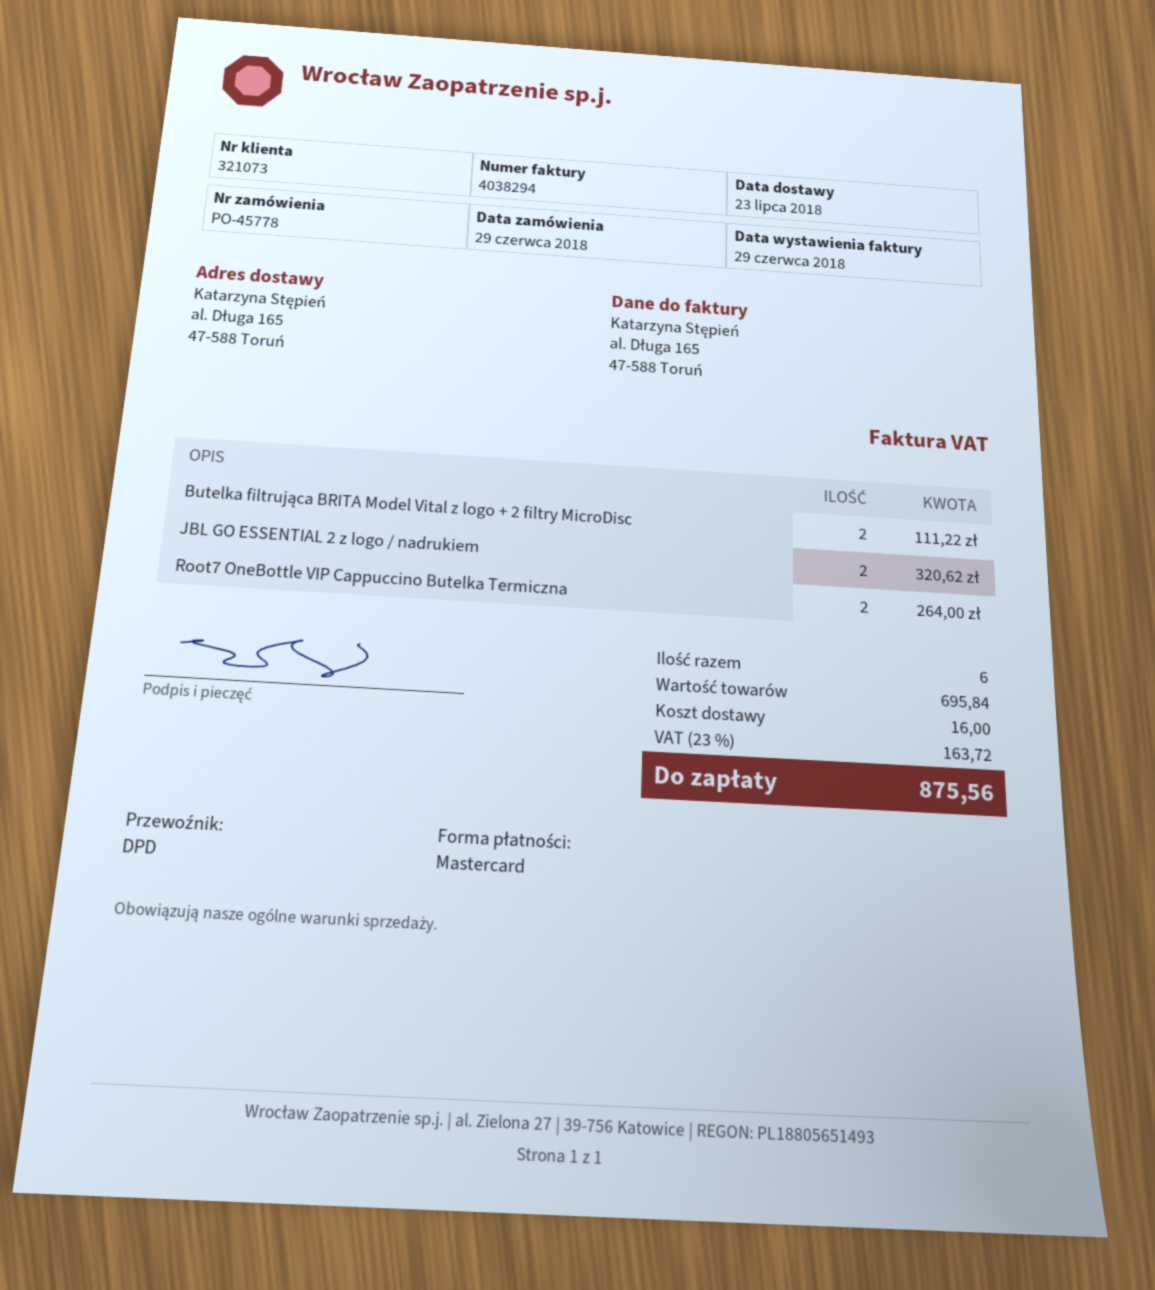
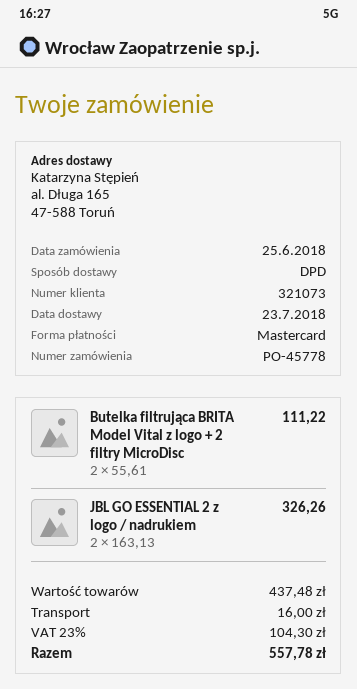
order date: 2018-06-29 -> 2018-06-25
JBL GO ESSENTIAL 2 z logo / nadrukiem: 2 for 320.62 -> 2 for 326.26
Root7 OneBottle VIP Cappuccino Butelka Termiczna: 2 for 264.00 -> none
subtotal: 695.84 -> 437.48
tax: 23% = 163.72 -> 23% = 104.30
total: 875.56 -> 557.78

